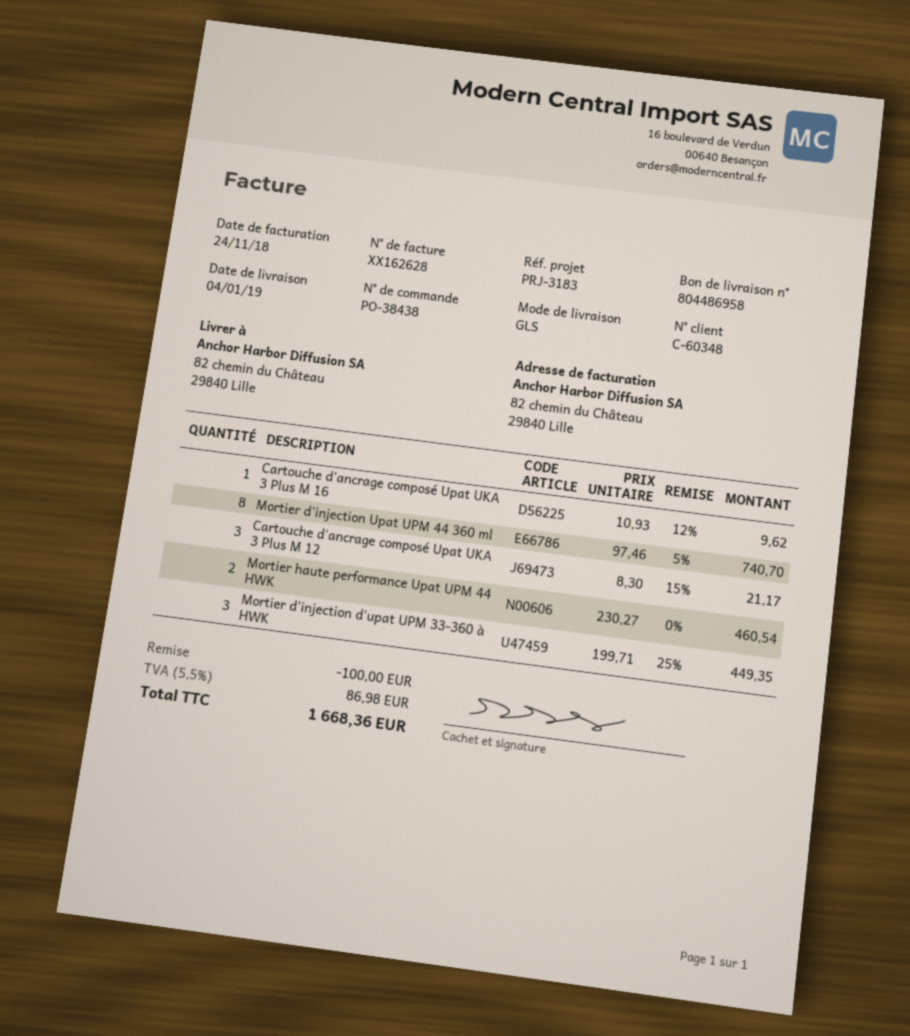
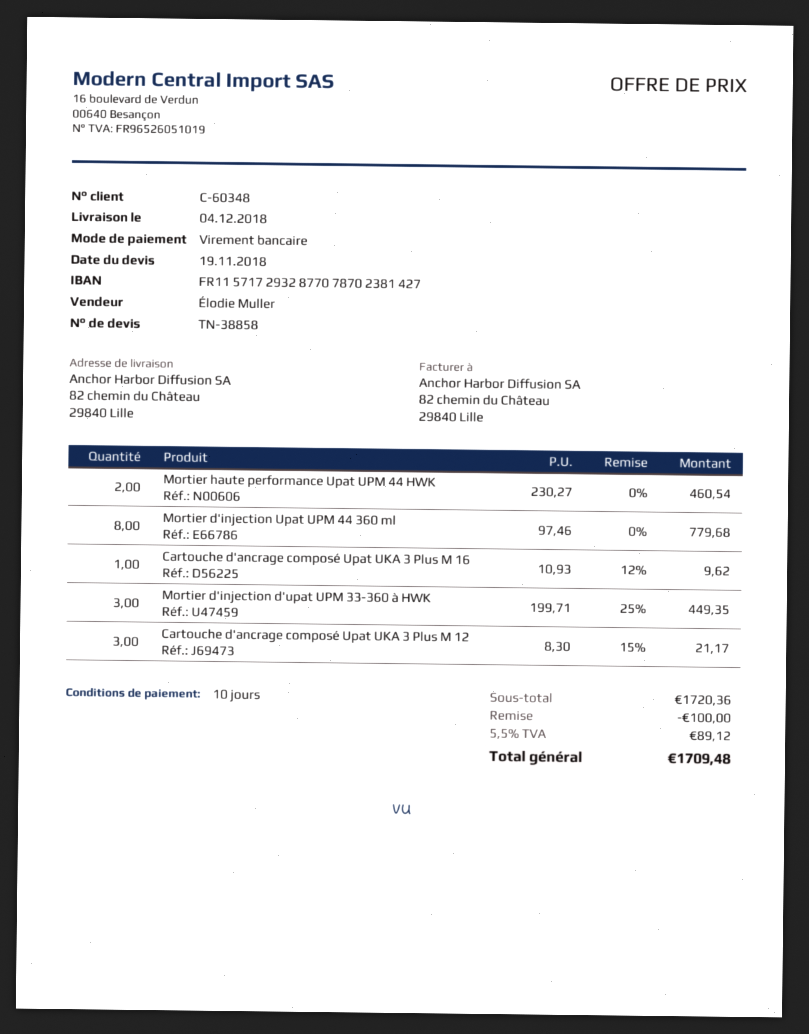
delivery date: 2019-01-04 -> 2018-12-04
Mortier d'injection Upat UPM 44 360 ml: 8 x 97.46 - 5% = 740.70 -> 8 x 97.46 = 779.68
tax: 5.5% = 86.98 -> 5.5% = 89.12
total: 1668.36 -> 1709.48

